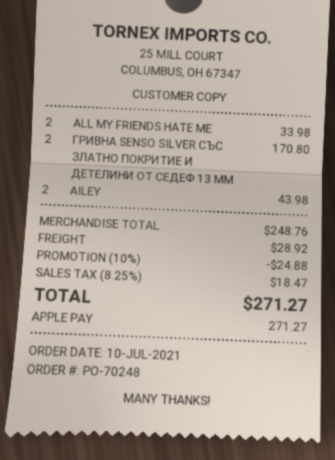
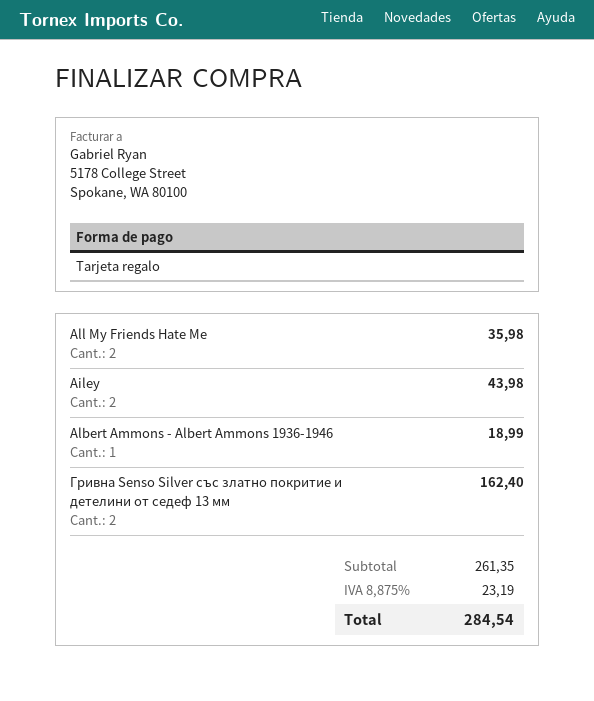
payment method: Apple Pay -> gift card
ALL MY FRIENDS HATE ME: 2 for 33.98 -> 2 for 35.98
ГРИВНА SENSO SILVER СЪС ЗЛАТНО ПОКРИТИЕ И ДЕТЕЛИНИ ОТ СЕДЕФ 13 ММ: 2 for 170.80 -> 2 for 162.40
Albert Ammons - Albert Ammons 1936-1946: none -> 1 for 18.99
subtotal: 248.76 -> 261.35
discount: 10% = 24.88 -> none
shipping: 28.92 -> none
tax: 8.25% = 18.47 -> 8.875% = 23.19
total: 271.27 -> 284.54

